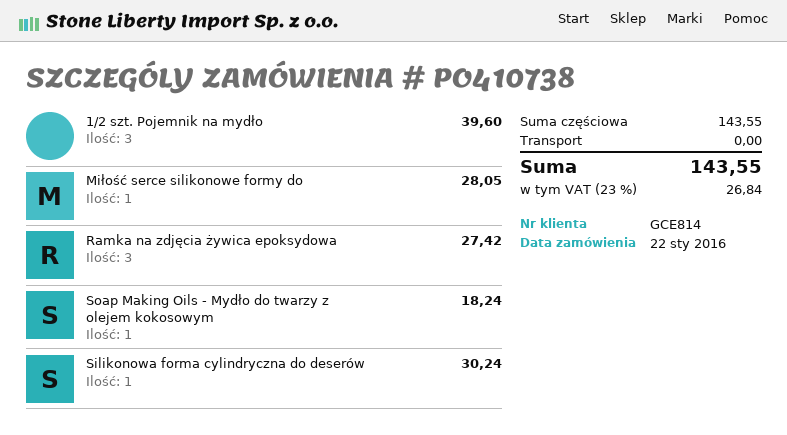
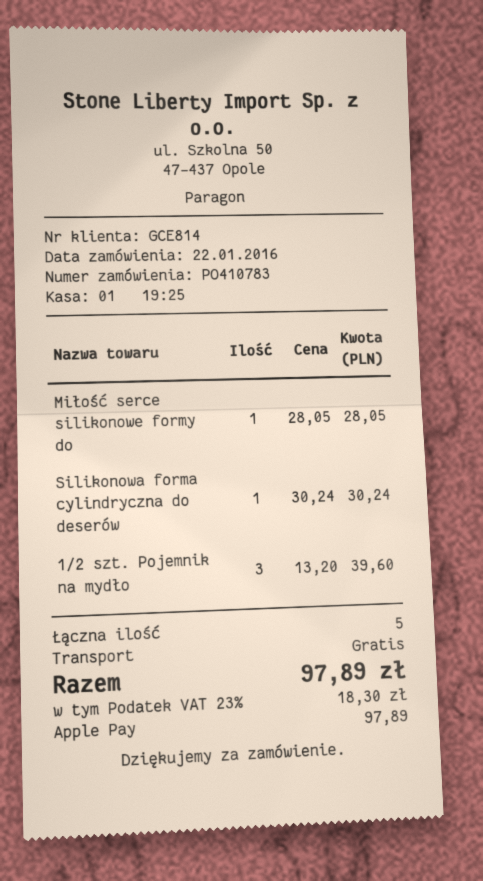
order number: PO410738 -> PO410783
Ramka na zdjęcia żywica epoksydowa: 3 for 27.42 -> none
Soap Making Oils - Mydło do twarzy z olejem kokosowym: 1 for 18.24 -> none
tax: 23% = 26.84 -> 23% = 18.30
total: 143.55 -> 97.89

